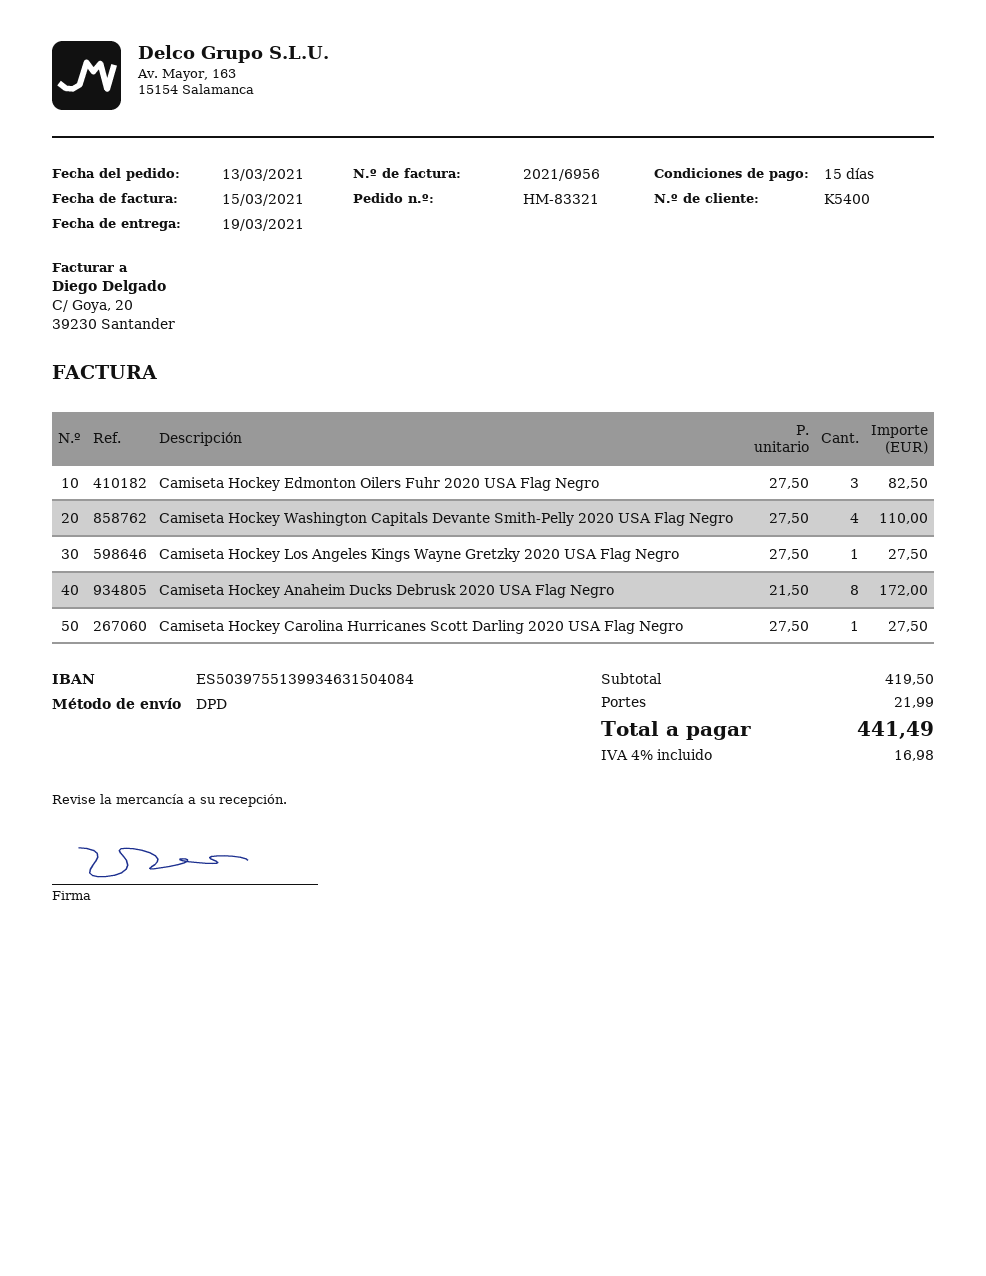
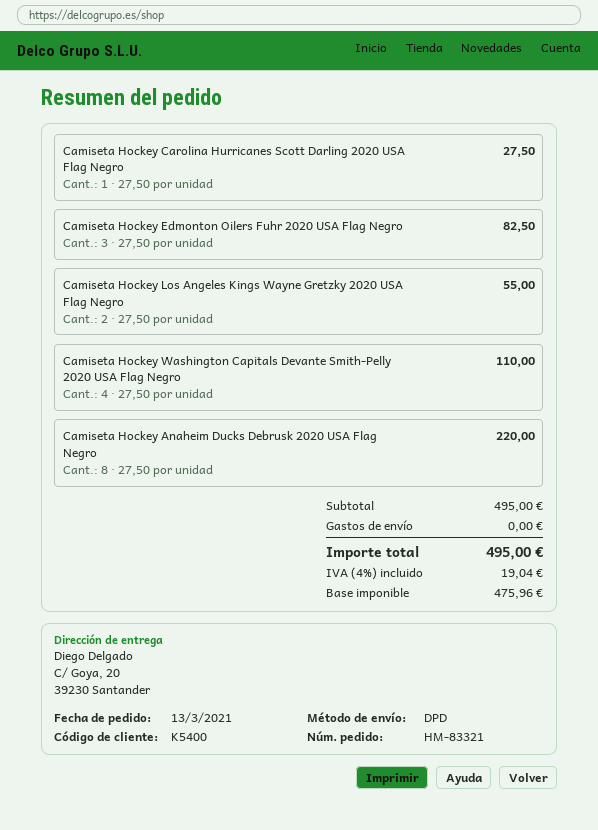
Camiseta Hockey Los Angeles Kings Wayne Gretzky 2020 USA Flag Negro: 1 x 27.50 = 27.50 -> 2 x 27.50 = 55.00
Camiseta Hockey Anaheim Ducks Debrusk 2020 USA Flag Negro: 8 x 21.50 = 172.00 -> 8 x 27.50 = 220.00
subtotal: 419.50 -> 495.00
shipping: 21.99 -> 0.00
tax: 4% = 16.98 -> 4% = 19.04
total: 441.49 -> 495.00

